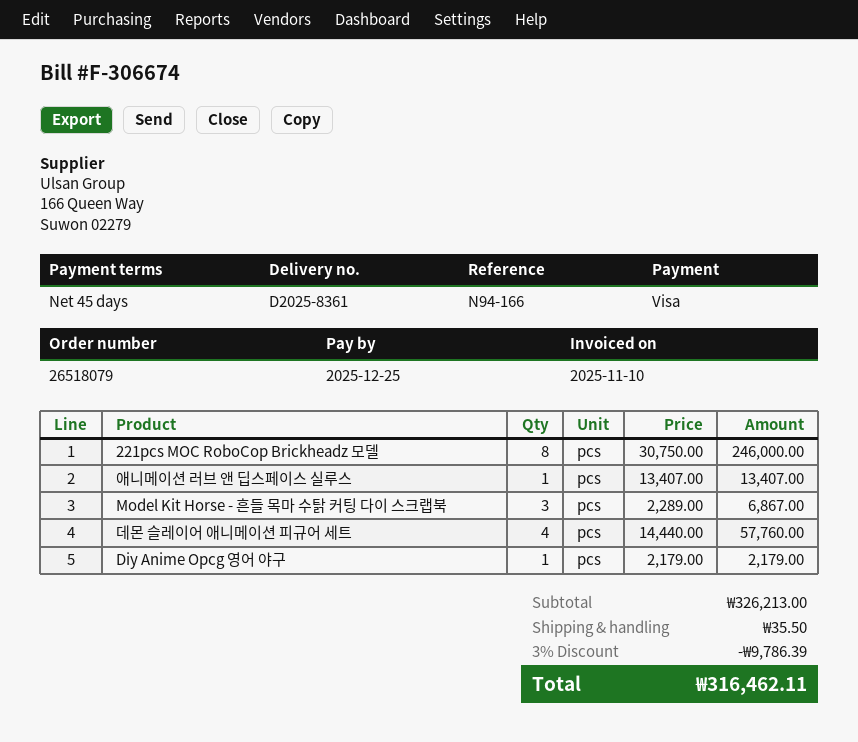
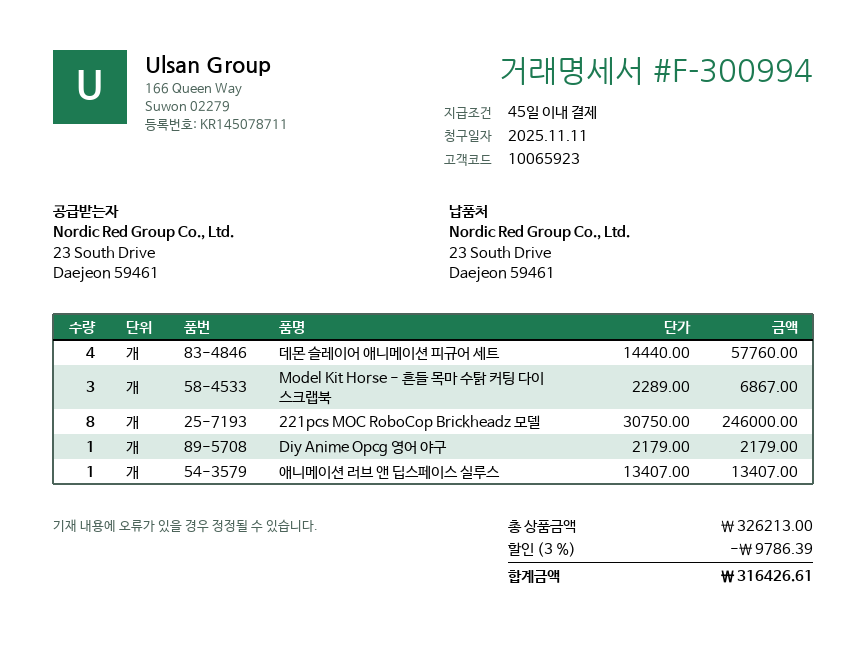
invoice number: F-306674 -> F-300994
invoice date: 2025-11-10 -> 2025-11-11
shipping: 35.50 -> none
total: 316462.11 -> 316426.61

